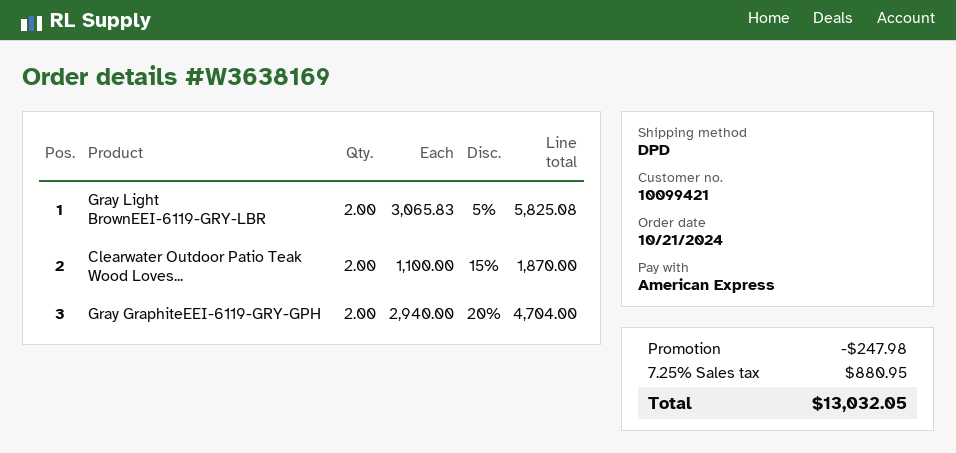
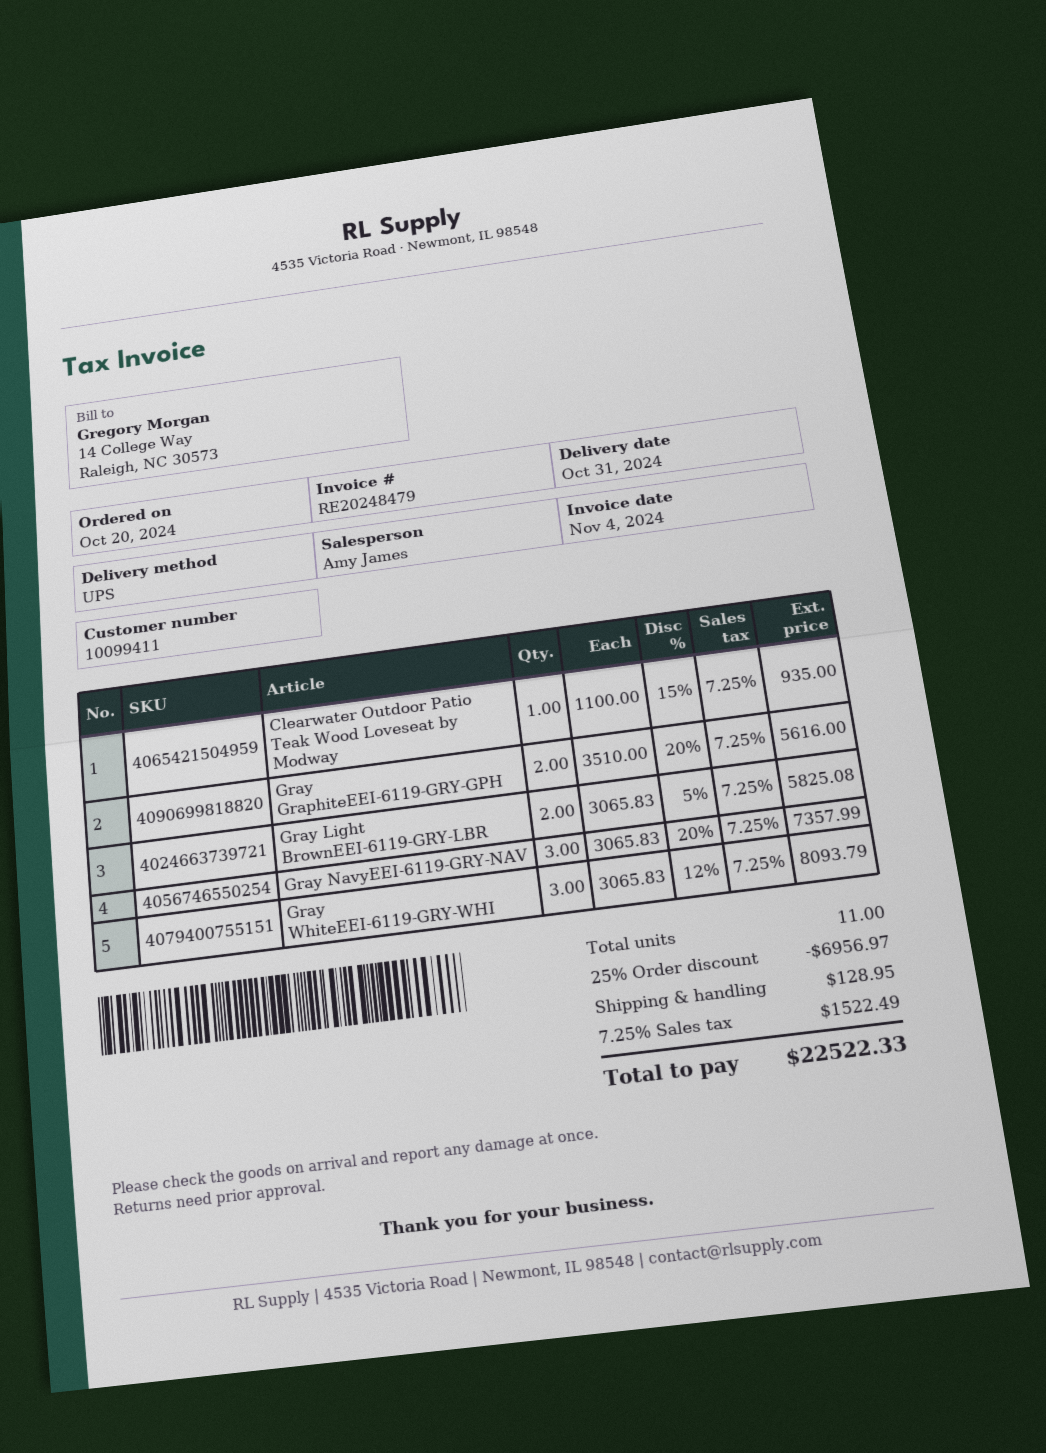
order date: 2024-10-21 -> 2024-10-20
customer number: 10099421 -> 10099411
shipping method: DPD -> UPS
Clearwater Outdoor Patio Teak Wood Loves...: 2 x 1100.00 - 15% = 1870.00 -> 1 x 1100.00 - 15% = 935.00
Gray GraphiteEEI-6119-GRY-GPH: 2 x 2940.00 - 20% = 4704.00 -> 2 x 3510.00 - 20% = 5616.00
Gray NavyEEI-6119-GRY-NAV: none -> 3 x 3065.83 - 20% = 7357.99
Gray WhiteEEI-6119-GRY-WHI: none -> 3 x 3065.83 - 12% = 8093.79
discount: 247.98 -> 6956.97
shipping: none -> 128.95
tax: 7.25% = 880.95 -> 7.25% = 1522.49
total: 13032.05 -> 22522.33

